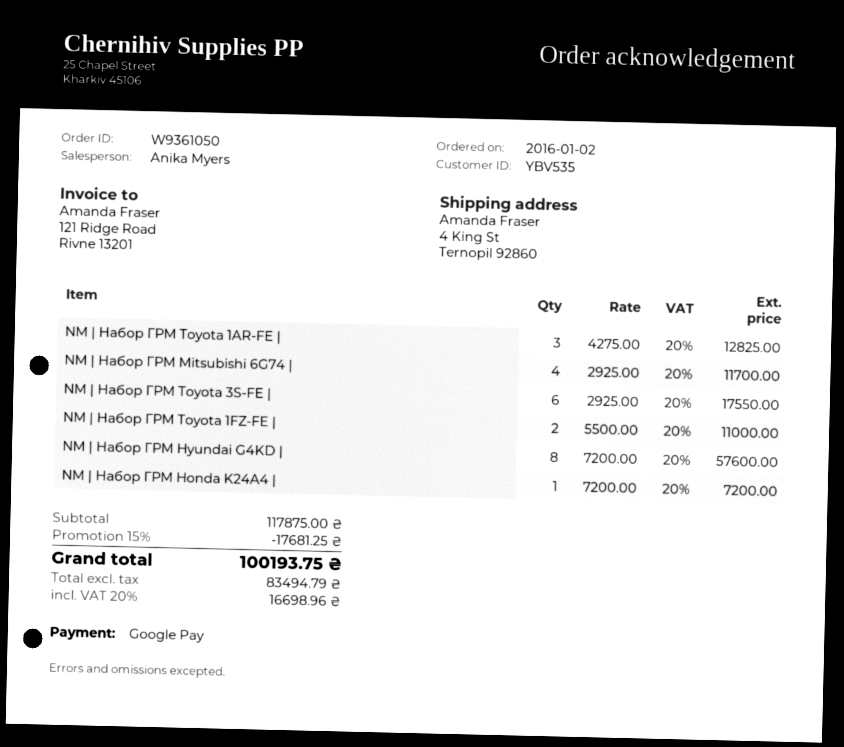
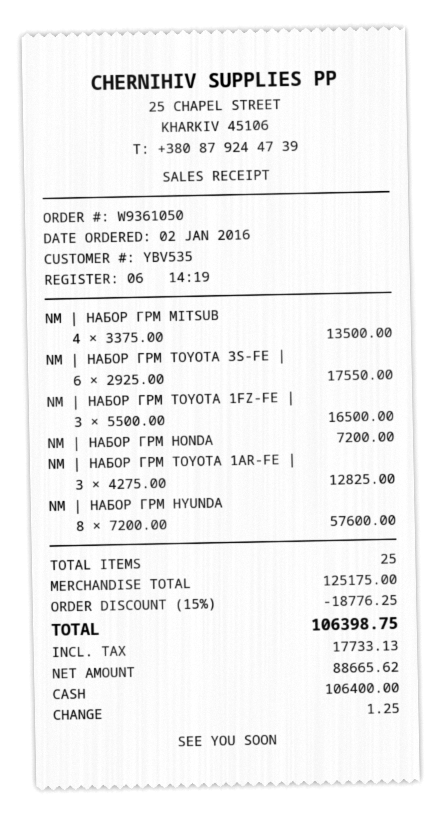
payment method: Google Pay -> cash
NM | Набор ГРМ Mitsubishi 6G74 |: 4 x 2925.00 = 11700.00 -> 4 x 3375.00 = 13500.00
NM | Набор ГРМ Toyota 1FZ-FE |: 2 x 5500.00 = 11000.00 -> 3 x 5500.00 = 16500.00
subtotal: 117875.00 -> 125175.00
discount: 15% = 17681.25 -> 15% = 18776.25
net: 83494.79 -> 88665.62
tax: 16698.96 -> 17733.13
total: 100193.75 -> 106398.75

